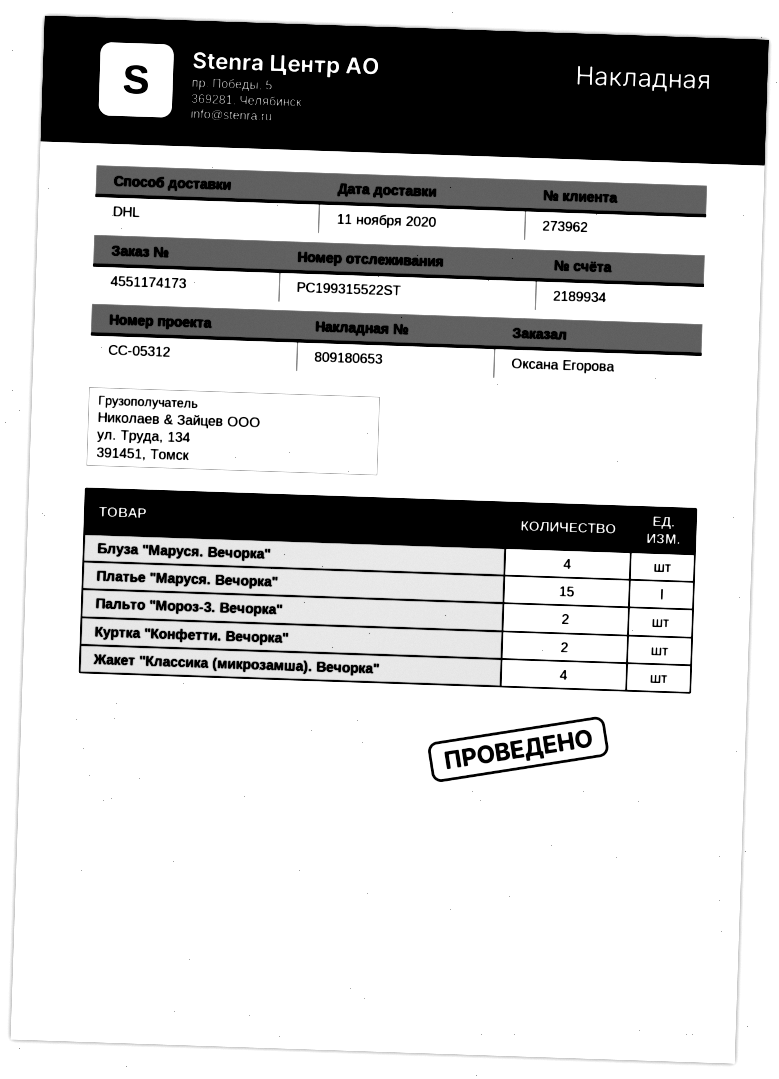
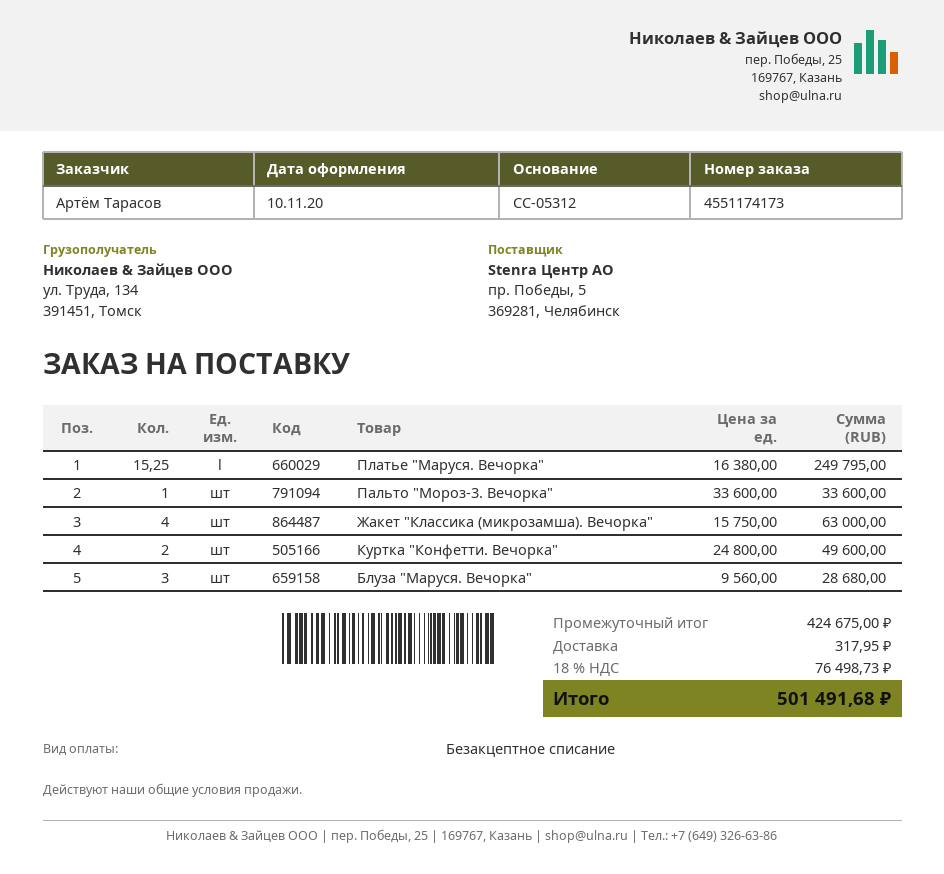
ordered by: Оксана Егорова -> Артём Тарасов
Блуза "Маруся. Вечорка": 4 -> 3
Платье "Маруся. Вечорка": 15 -> 15.25
Пальто "Мороз-3. Вечорка": 2 -> 1

